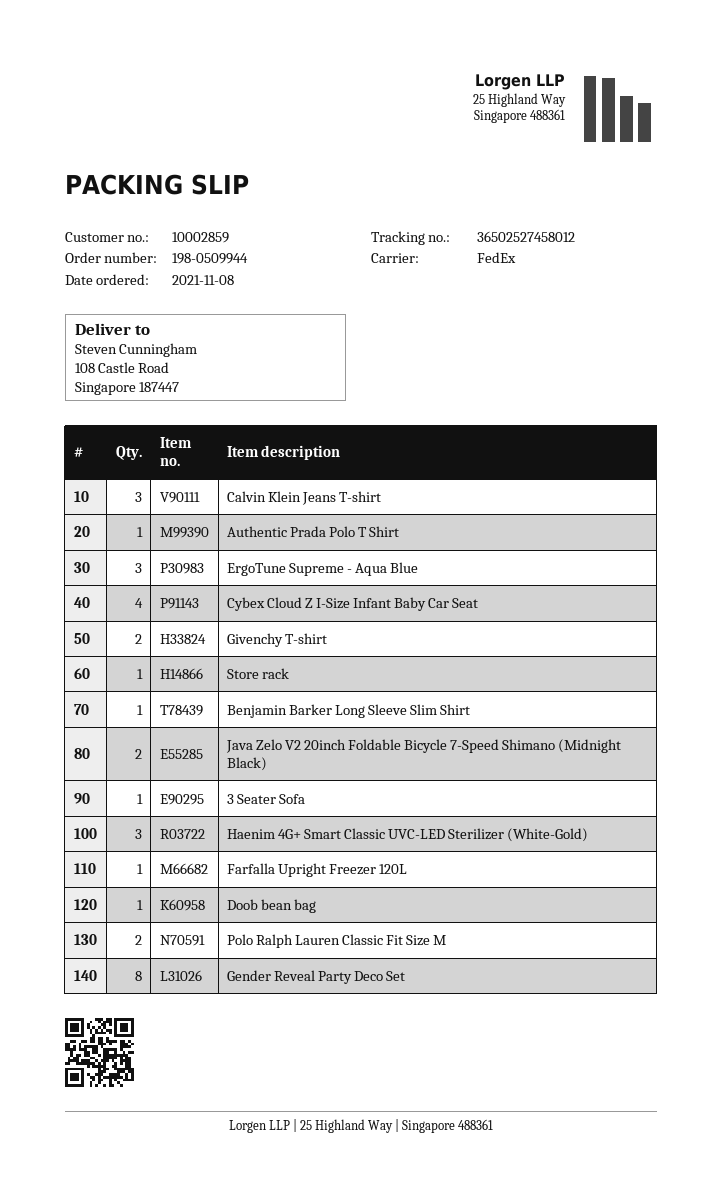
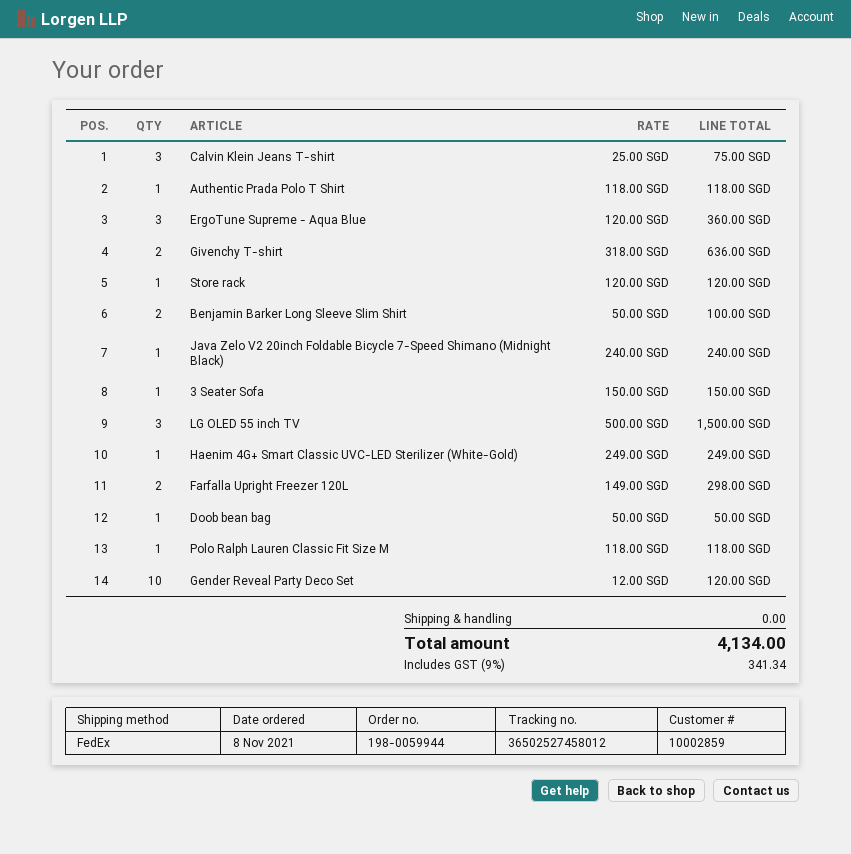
order number: 198-0509944 -> 198-0059944
Cybex Cloud Z I-Size Infant Baby Car Seat: 4 -> none
Benjamin Barker Long Sleeve Slim Shirt: 1 -> 2
Java Zelo V2 20inch Foldable Bicycle 7-Speed Shimano (Midnight Black): 2 -> 1
Haenim 4G+ Smart Classic UVC-LED Sterilizer (White-Gold): 3 -> 1
Farfalla Upright Freezer 120L: 1 -> 2
Polo Ralph Lauren Classic Fit Size M: 2 -> 1
Gender Reveal Party Deco Set: 8 -> 10
LG OLED 55 inch TV: none -> 3

